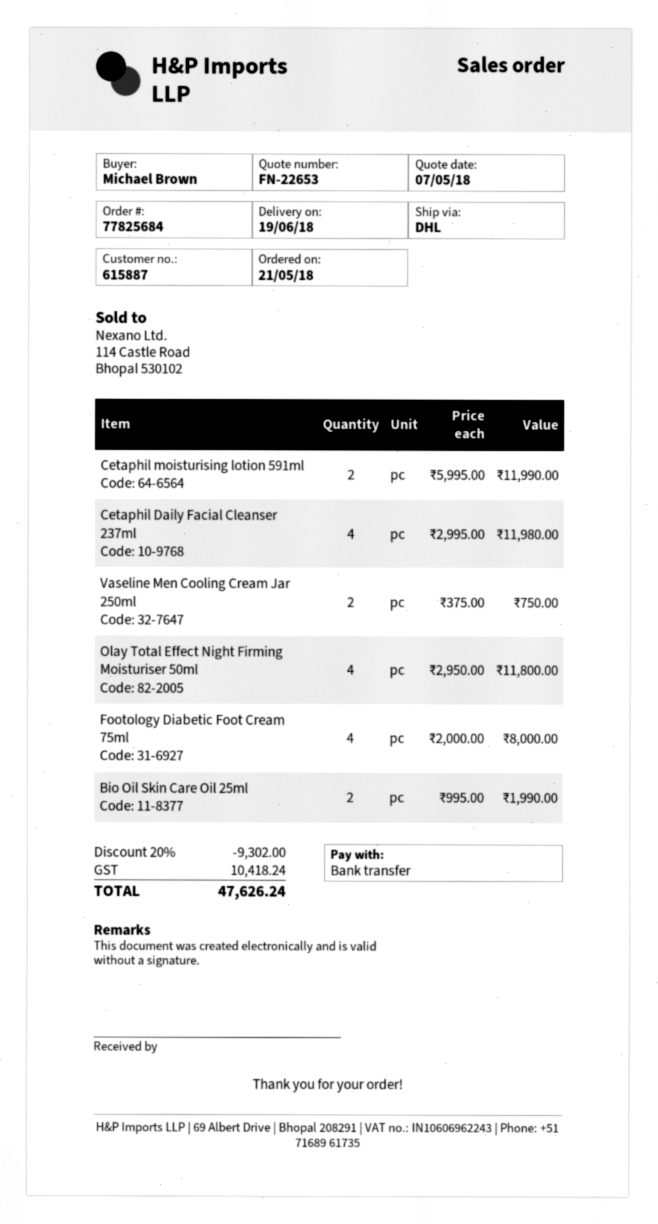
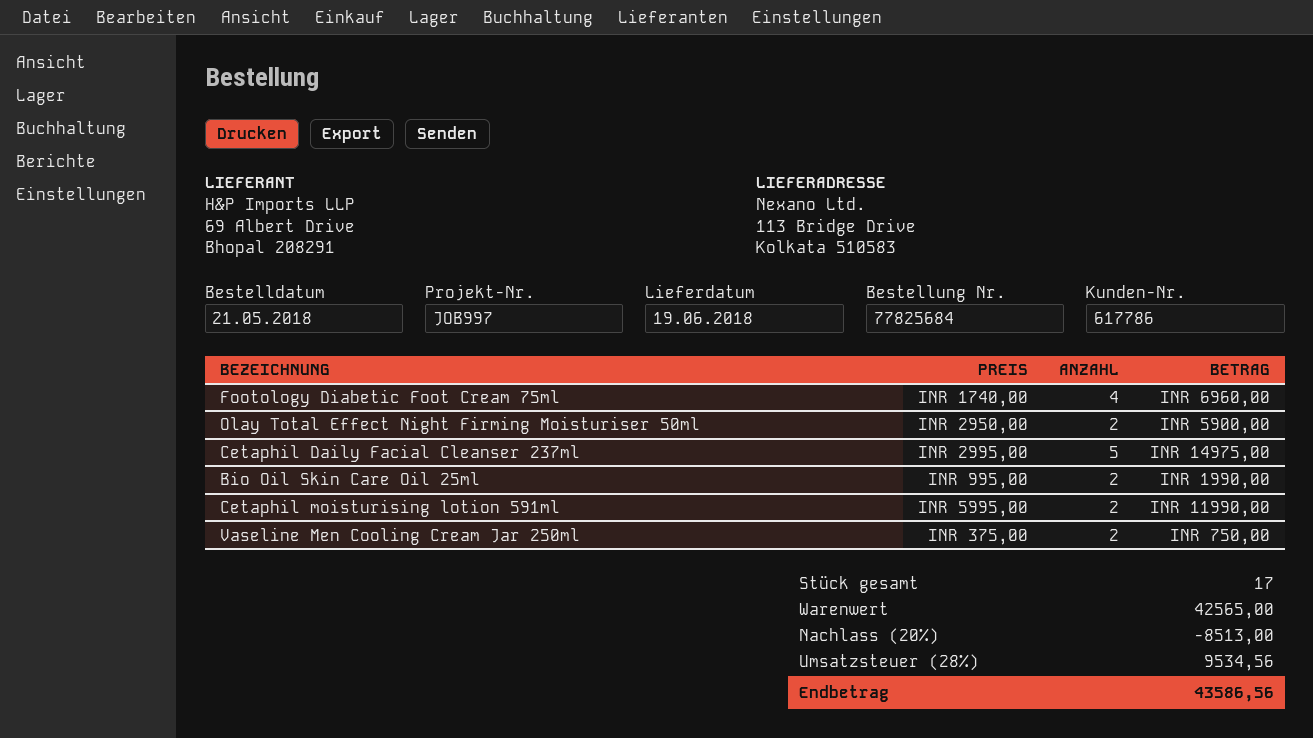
customer number: 615887 -> 617786
Cetaphil Daily Facial Cleanser 237ml: 4 x 2995.00 = 11980.00 -> 5 x 2995.00 = 14975.00
Olay Total Effect Night Firming Moisturiser 50ml: 4 x 2950.00 = 11800.00 -> 2 x 2950.00 = 5900.00
Footology Diabetic Foot Cream 75ml: 4 x 2000.00 = 8000.00 -> 4 x 1740.00 = 6960.00
discount: 20% = 9302.00 -> 20% = 8513.00
tax: 10418.24 -> 9534.56
total: 47626.24 -> 43586.56

